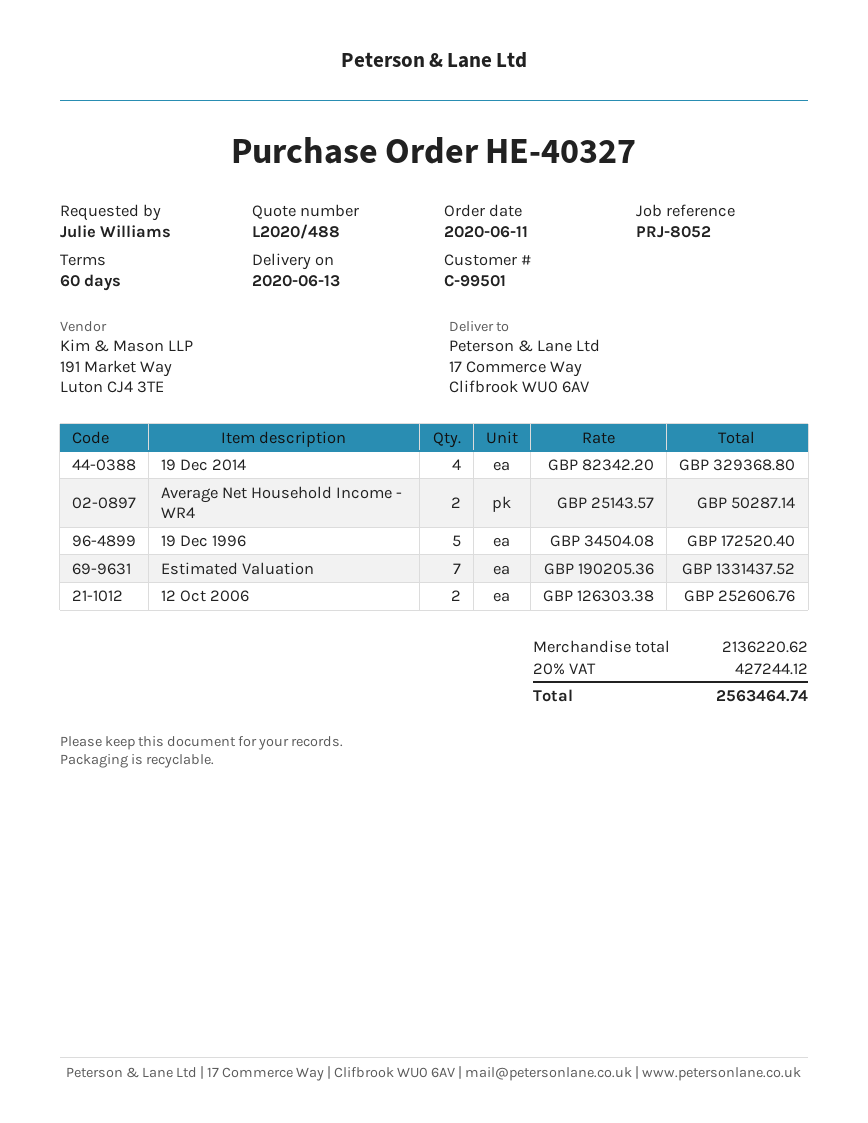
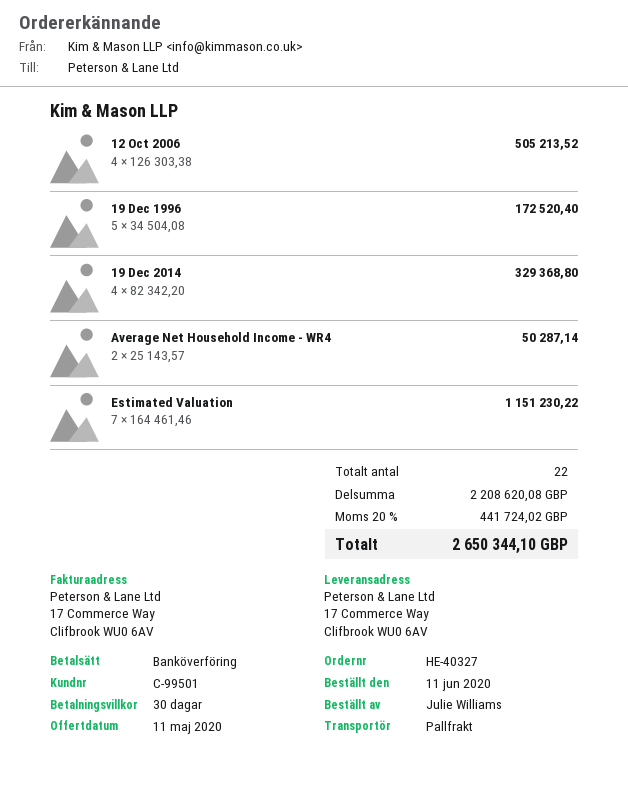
payment terms: 60 days -> 30 days
Estimated Valuation: 7 x 190205.36 = 1331437.52 -> 7 x 164461.46 = 1151230.22
12 Oct 2006: 2 x 126303.38 = 252606.76 -> 4 x 126303.38 = 505213.52
subtotal: 2136220.62 -> 2208620.08
tax: 20% = 427244.12 -> 20% = 441724.02
total: 2563464.74 -> 2650344.10

